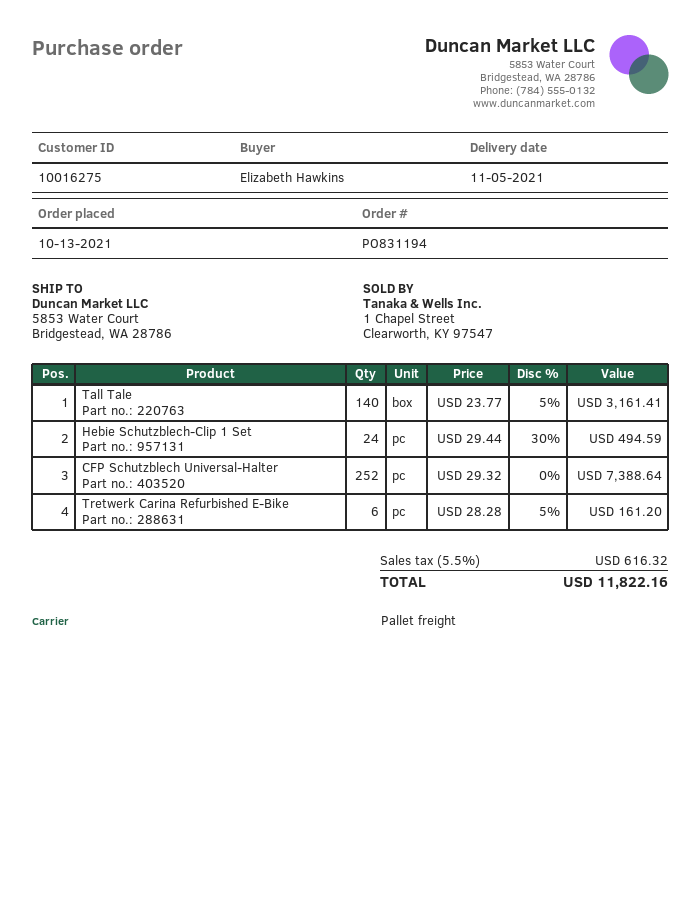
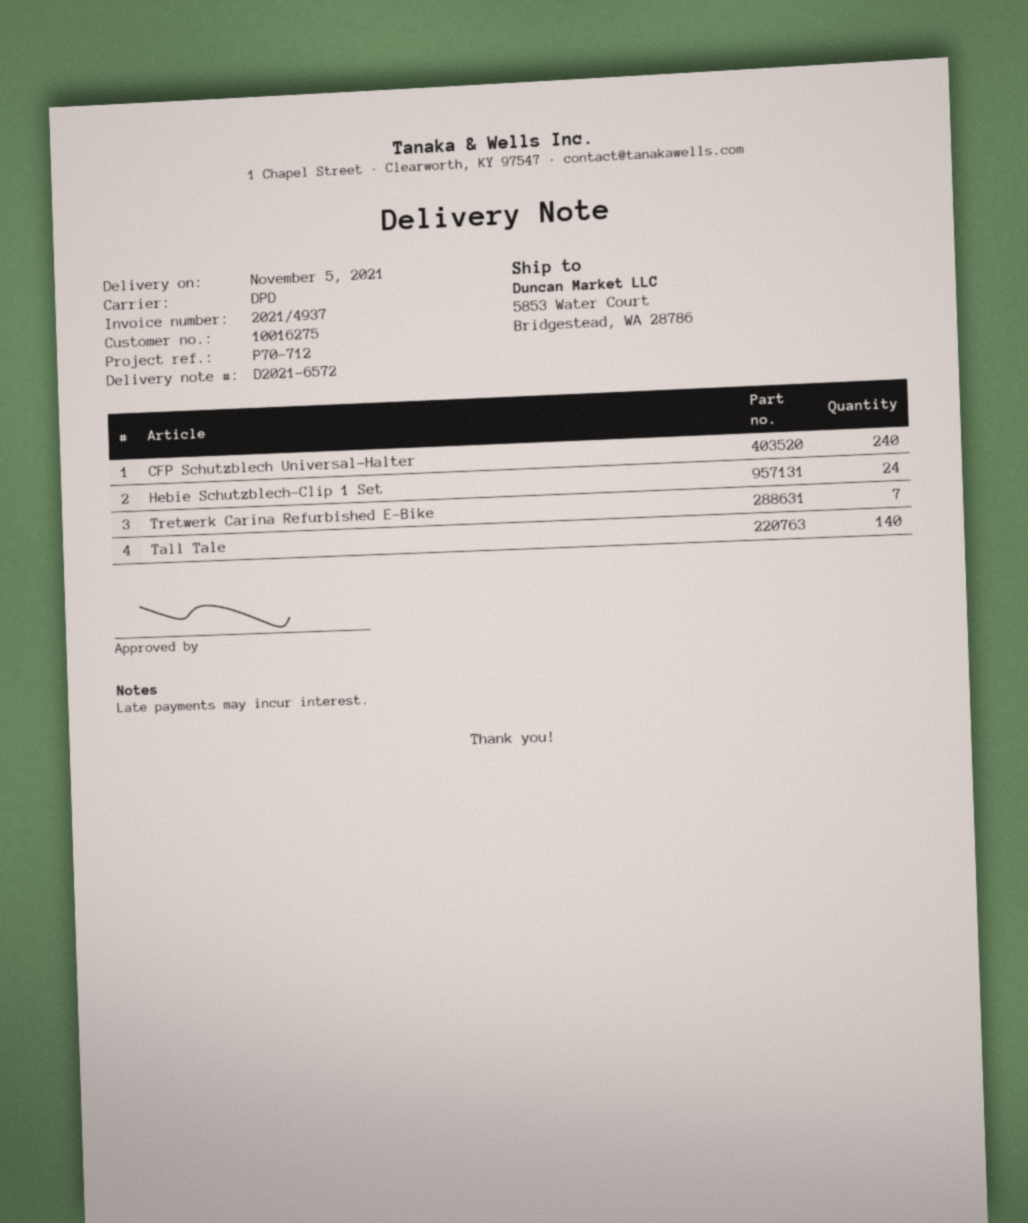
shipping method: pallet freight -> DPD
CFP Schutzblech Universal-Halter: 252 -> 240
Tretwerk Carina Refurbished E-Bike: 6 -> 7

